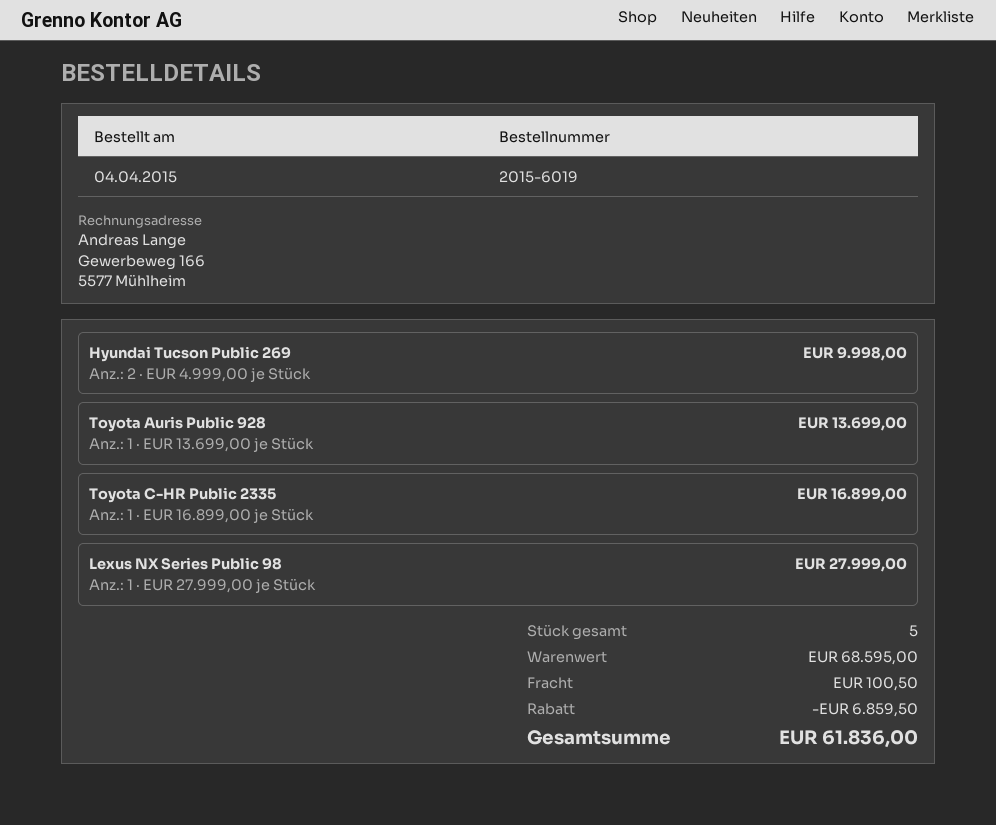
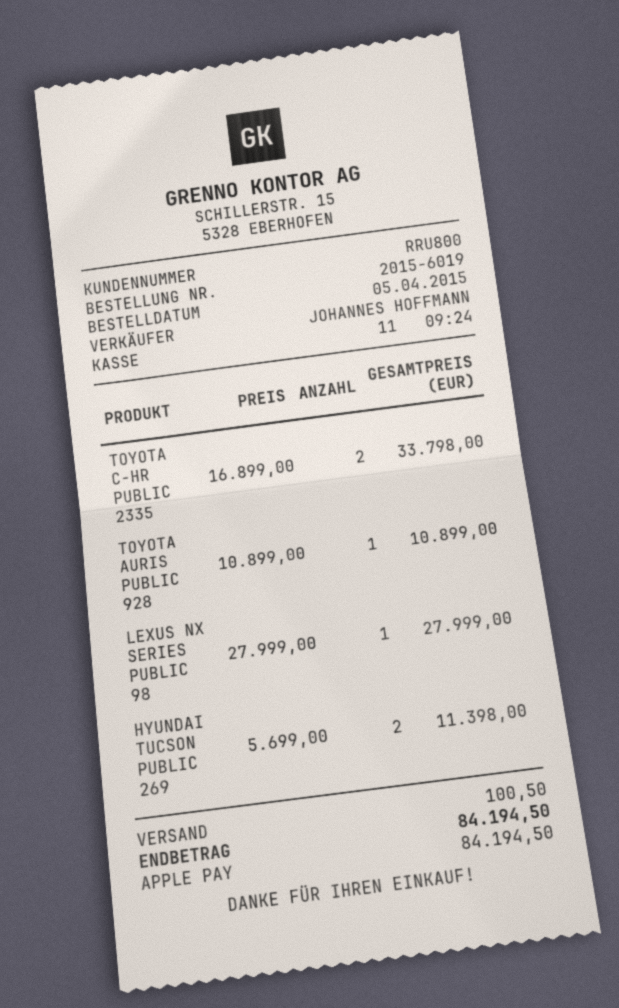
order date: 2015-04-04 -> 2015-04-05
Hyundai Tucson Public 269: 2 x 4999.00 = 9998.00 -> 2 x 5699.00 = 11398.00
Toyota Auris Public 928: 1 x 13699.00 = 13699.00 -> 1 x 10899.00 = 10899.00
Toyota C-HR Public 2335: 1 x 16899.00 = 16899.00 -> 2 x 16899.00 = 33798.00
discount: 6859.50 -> none
total: 61836.00 -> 84194.50

